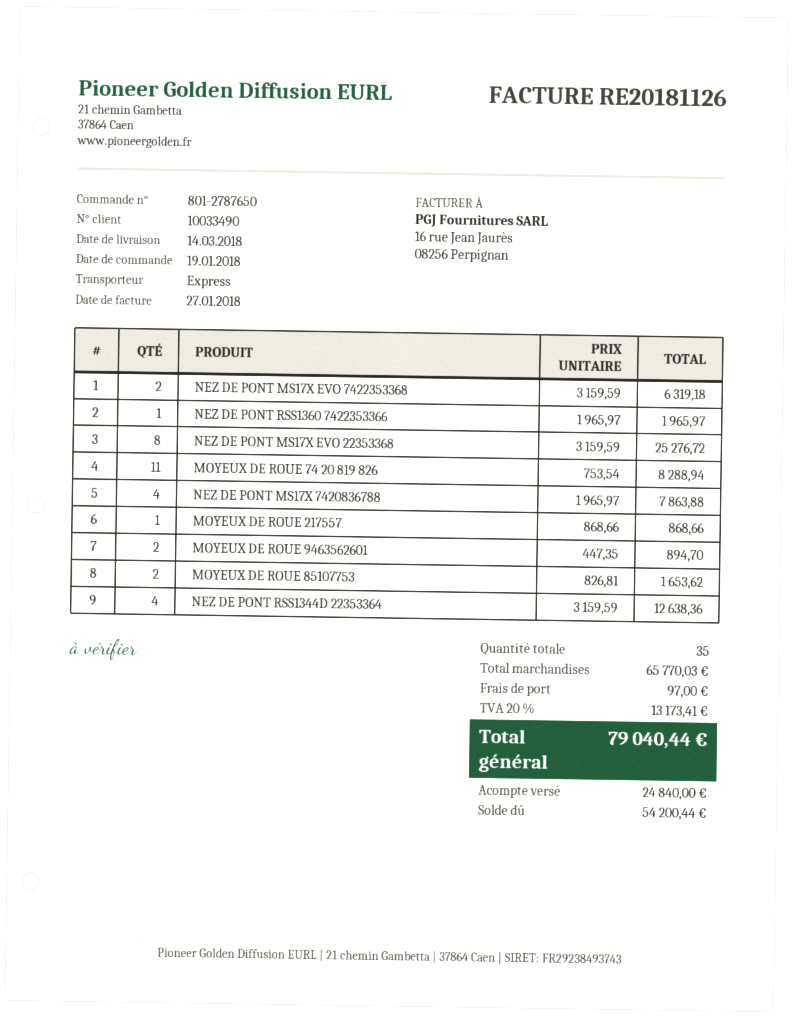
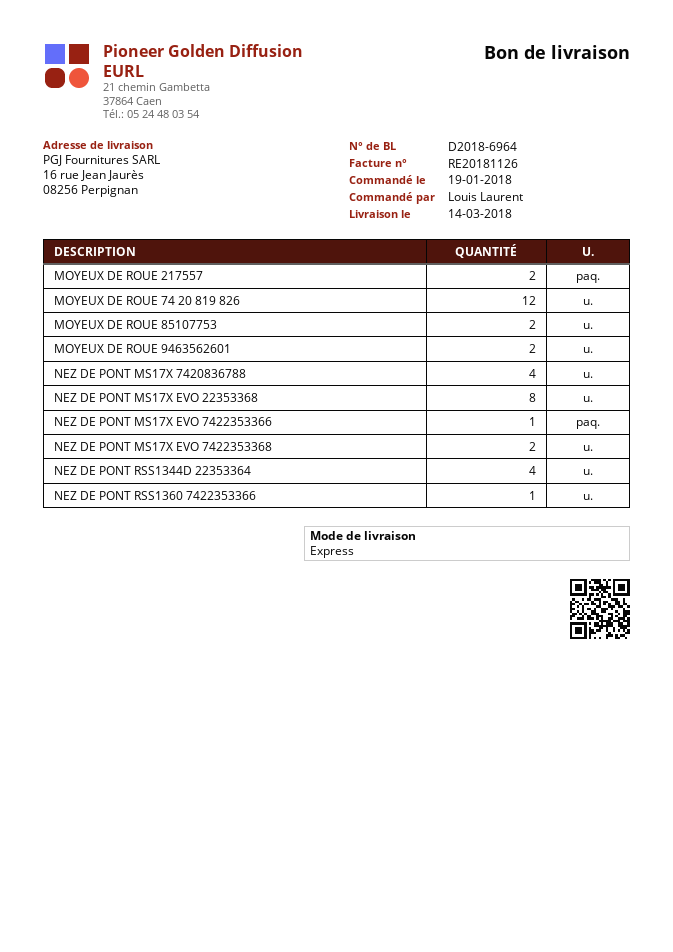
MOYEUX DE ROUE 74 20 819 826: 11 -> 12
MOYEUX DE ROUE 217557: 1 -> 2
NEZ DE PONT MS17X EVO 7422353366: none -> 1

